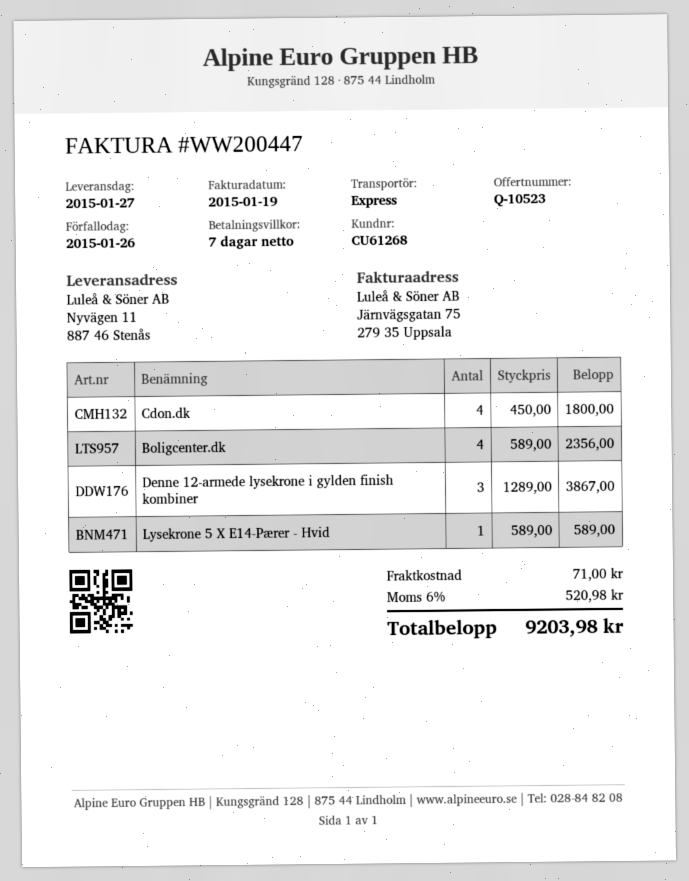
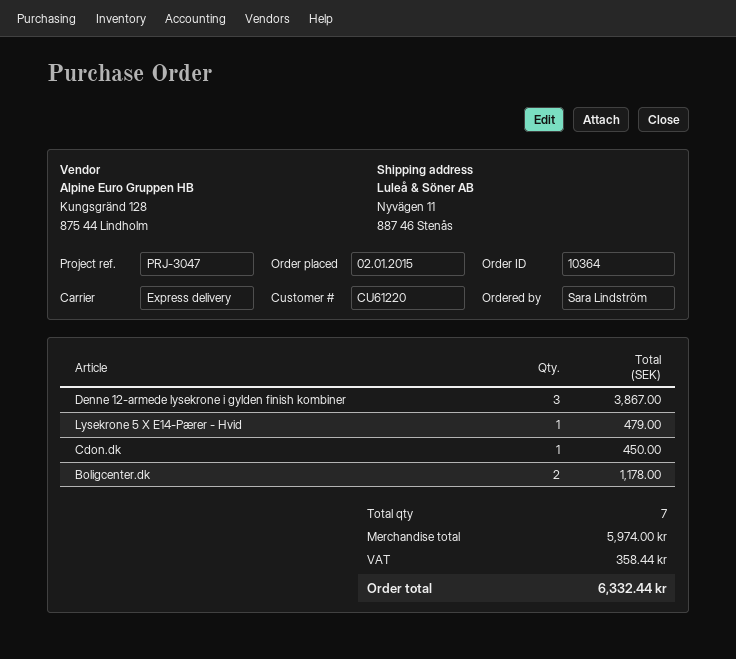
customer number: CU61268 -> CU61220
Cdon.dk: 4 for 1800.00 -> 1 for 450.00
Boligcenter.dk: 4 for 2356.00 -> 2 for 1178.00
Lysekrone 5 X E14-Pærer - Hvid: 1 for 589.00 -> 1 for 479.00
shipping: 71.00 -> none
tax: 520.98 -> 358.44
total: 9203.98 -> 6332.44

